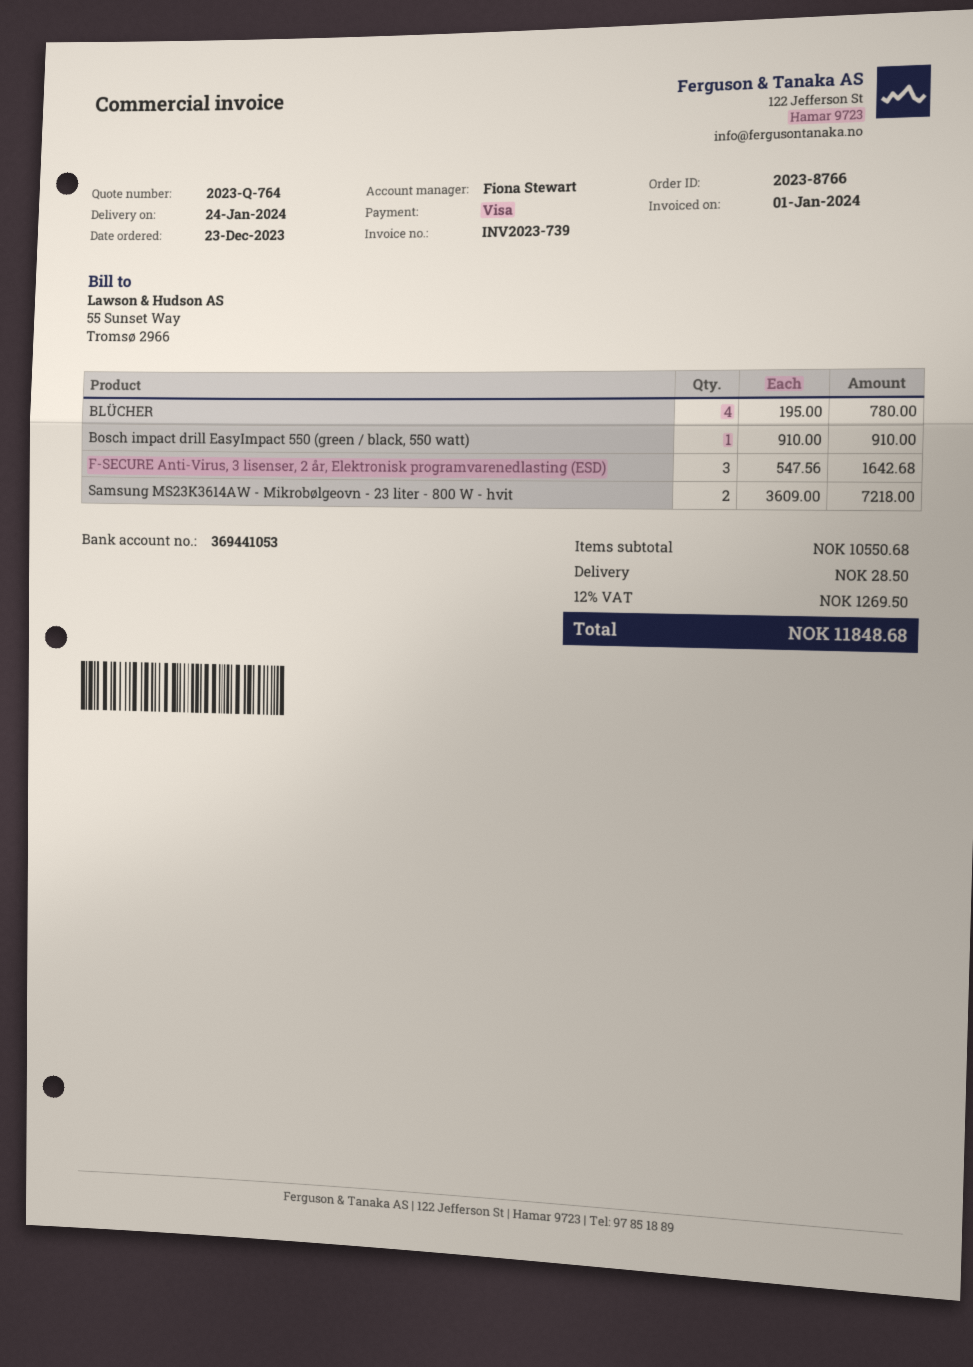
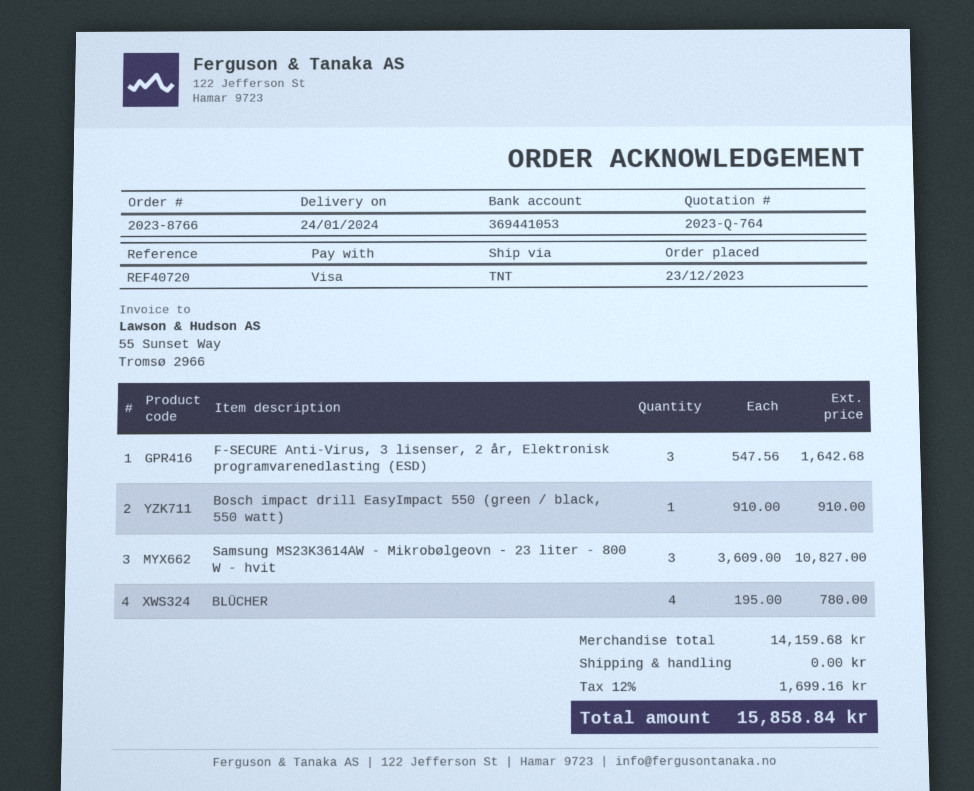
Samsung MS23K3614AW - Mikrobølgeovn - 23 liter - 800 W - hvit: 2 x 3609.00 = 7218.00 -> 3 x 3609.00 = 10827.00
subtotal: 10550.68 -> 14159.68
shipping: 28.50 -> 0.00
tax: 12% = 1269.50 -> 12% = 1699.16
total: 11848.68 -> 15858.84

